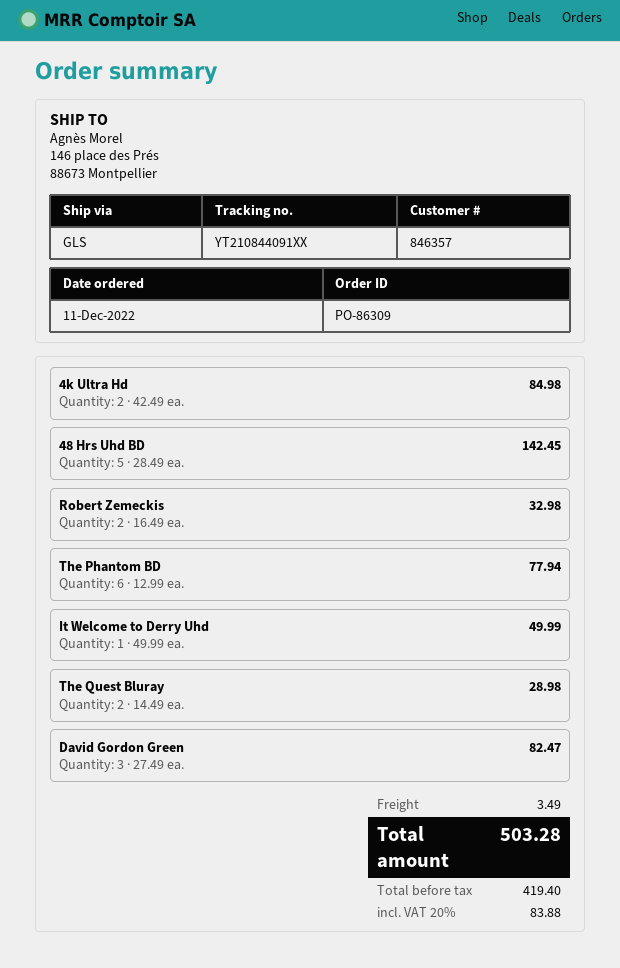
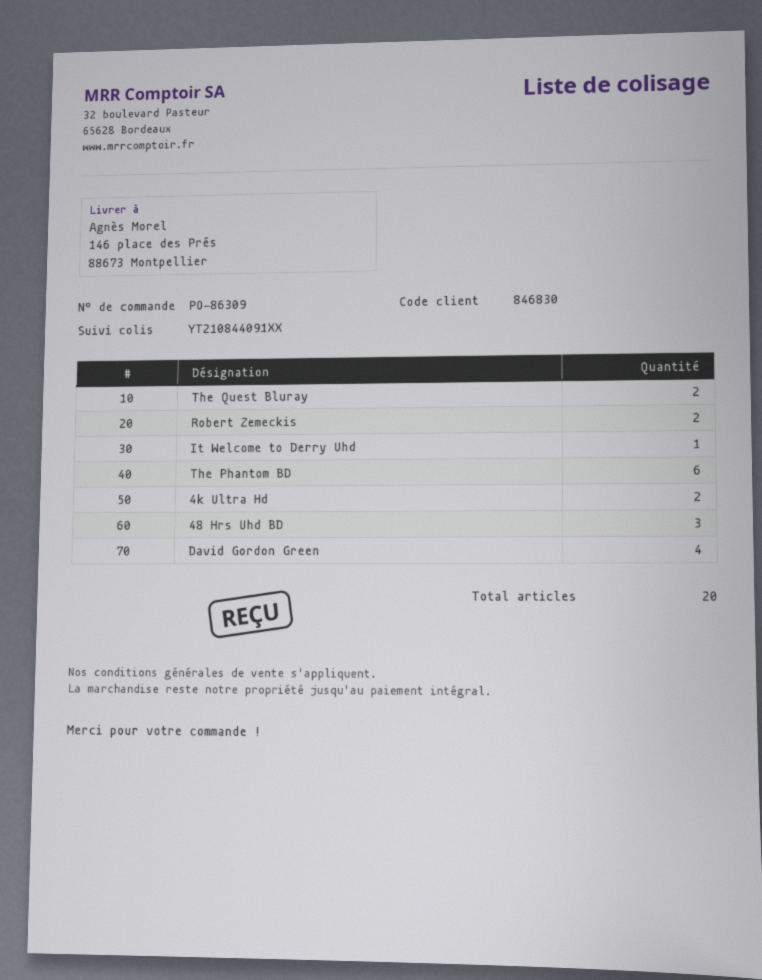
customer number: 846357 -> 846830
48 Hrs Uhd BD: 5 -> 3
David Gordon Green: 3 -> 4

